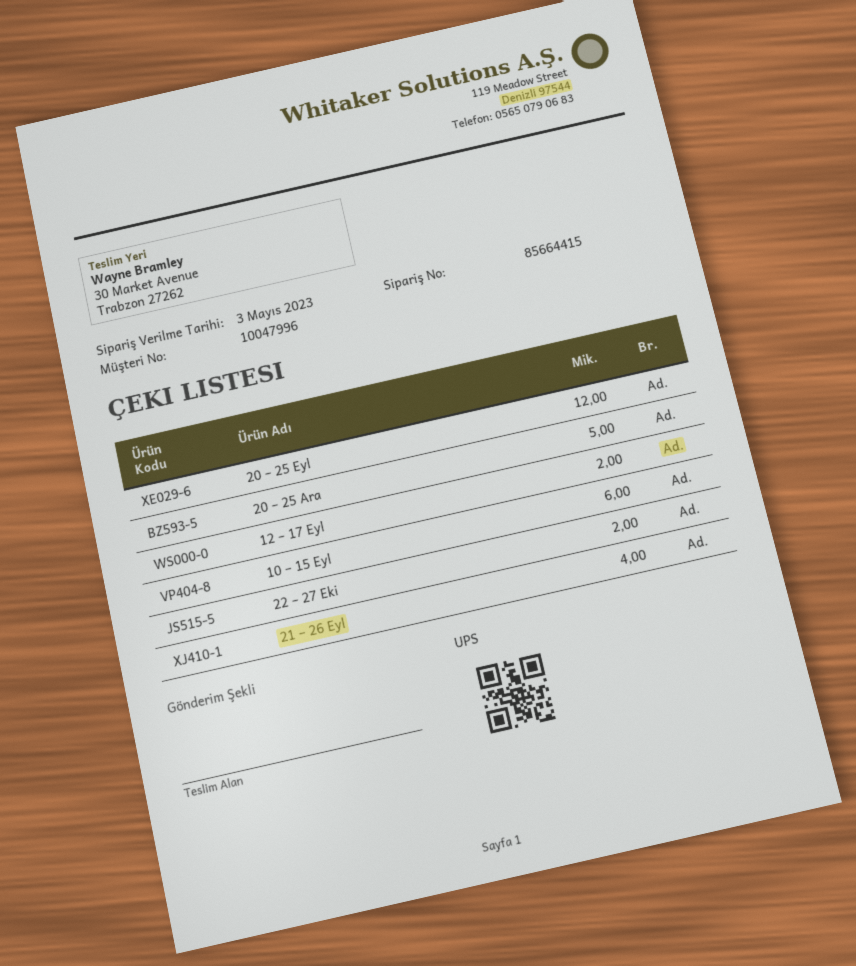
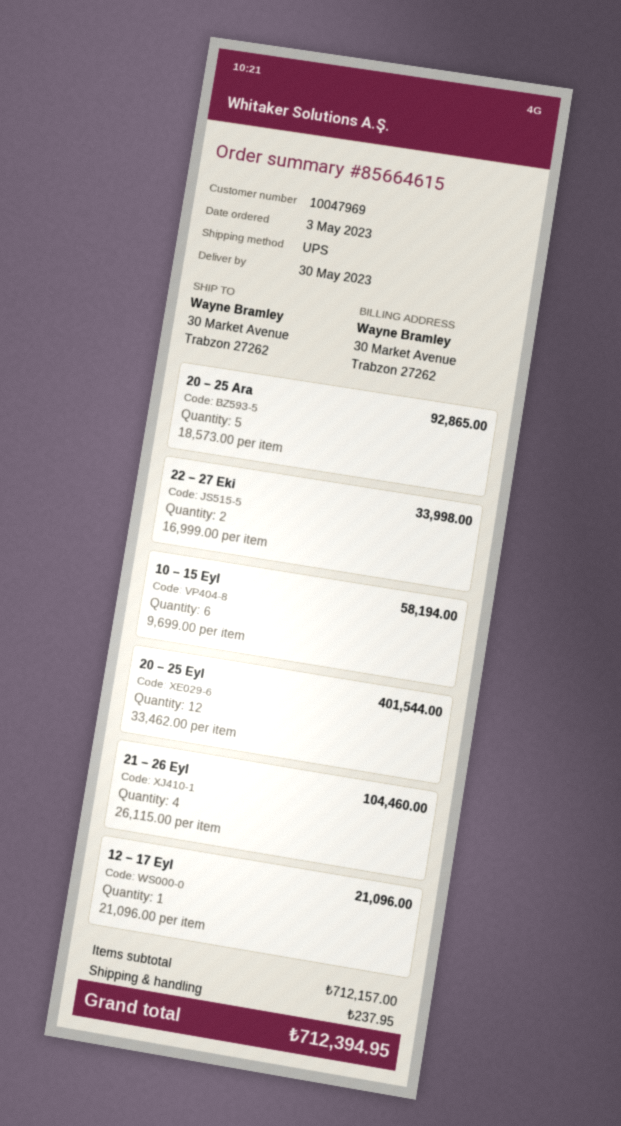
order number: 85664415 -> 85664615
customer number: 10047996 -> 10047969
12 – 17 Eyl: 2 -> 1

